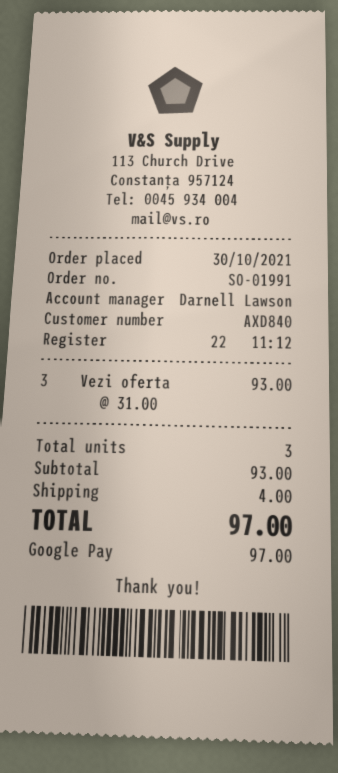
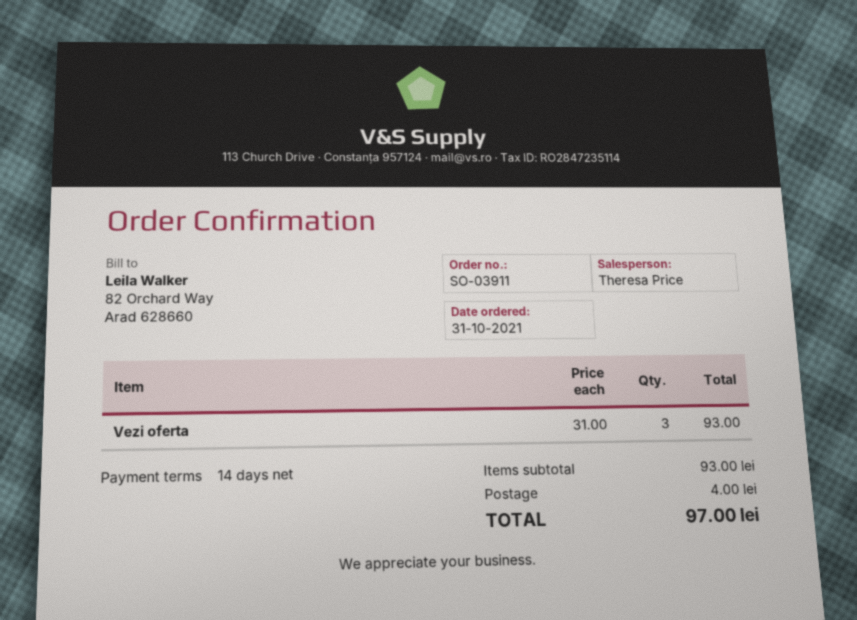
order number: SO-01991 -> SO-03911
order date: 2021-10-30 -> 2021-10-31
sales rep: Darnell Lawson -> Theresa Price

